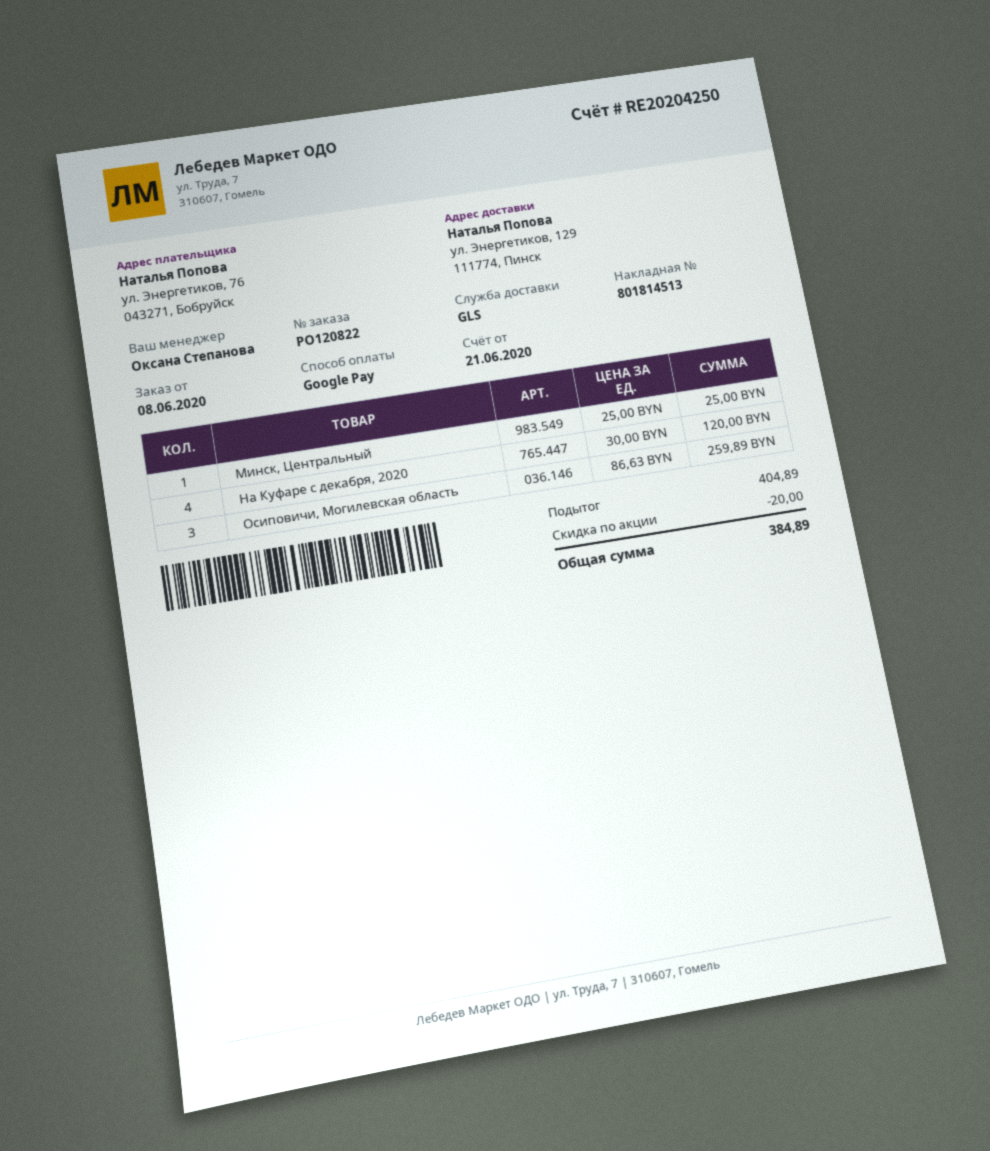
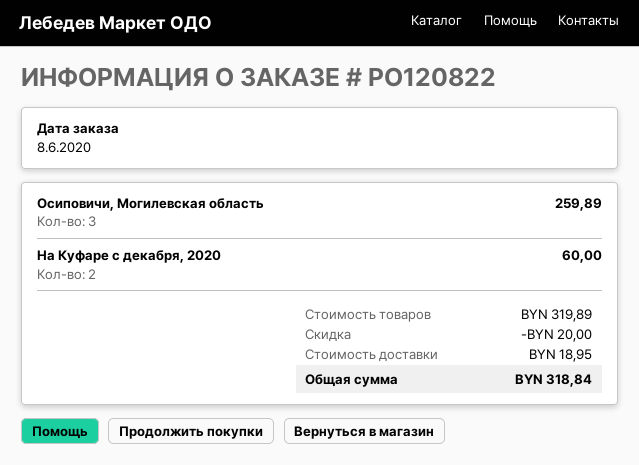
Минск, Центральный: 1 for 25.00 -> none
На Куфаре с декабря, 2020: 4 for 120.00 -> 2 for 60.00
subtotal: 404.89 -> 319.89
shipping: none -> 18.95
total: 384.89 -> 318.84

